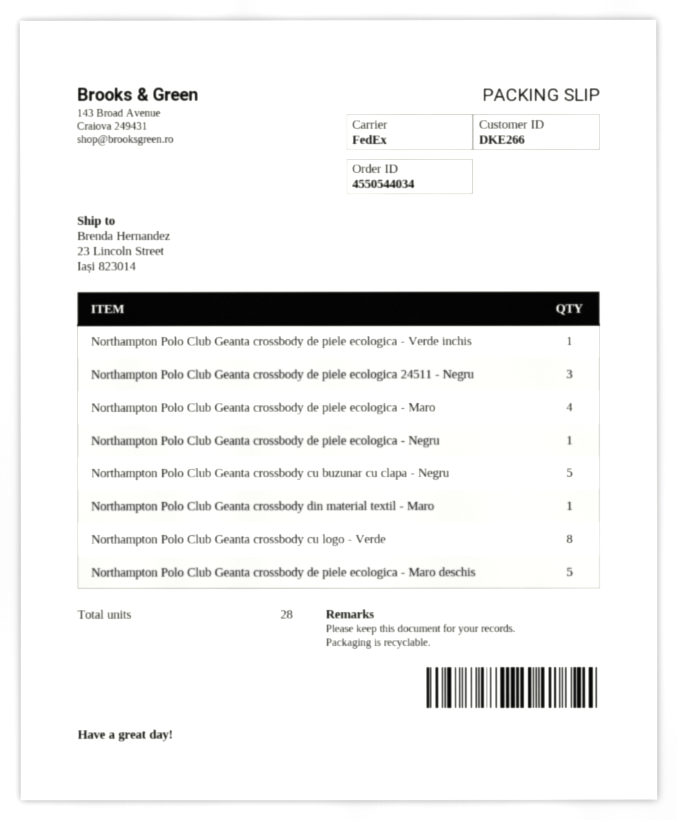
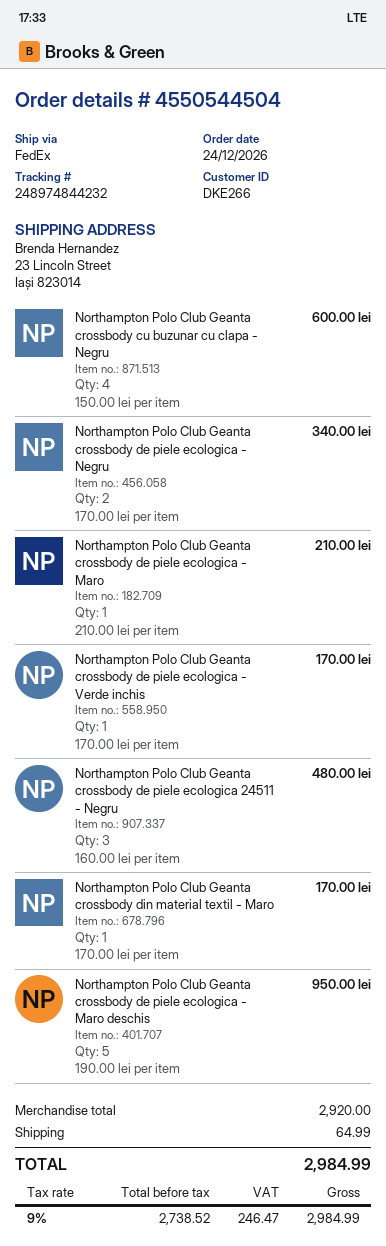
order number: 4550544034 -> 4550544504
Northampton Polo Club Geanta crossbody de piele ecologica - Maro: 4 -> 1
Northampton Polo Club Geanta crossbody de piele ecologica - Negru: 1 -> 2
Northampton Polo Club Geanta crossbody cu buzunar cu clapa - Negru: 5 -> 4
Northampton Polo Club Geanta crossbody cu logo - Verde: 8 -> none

